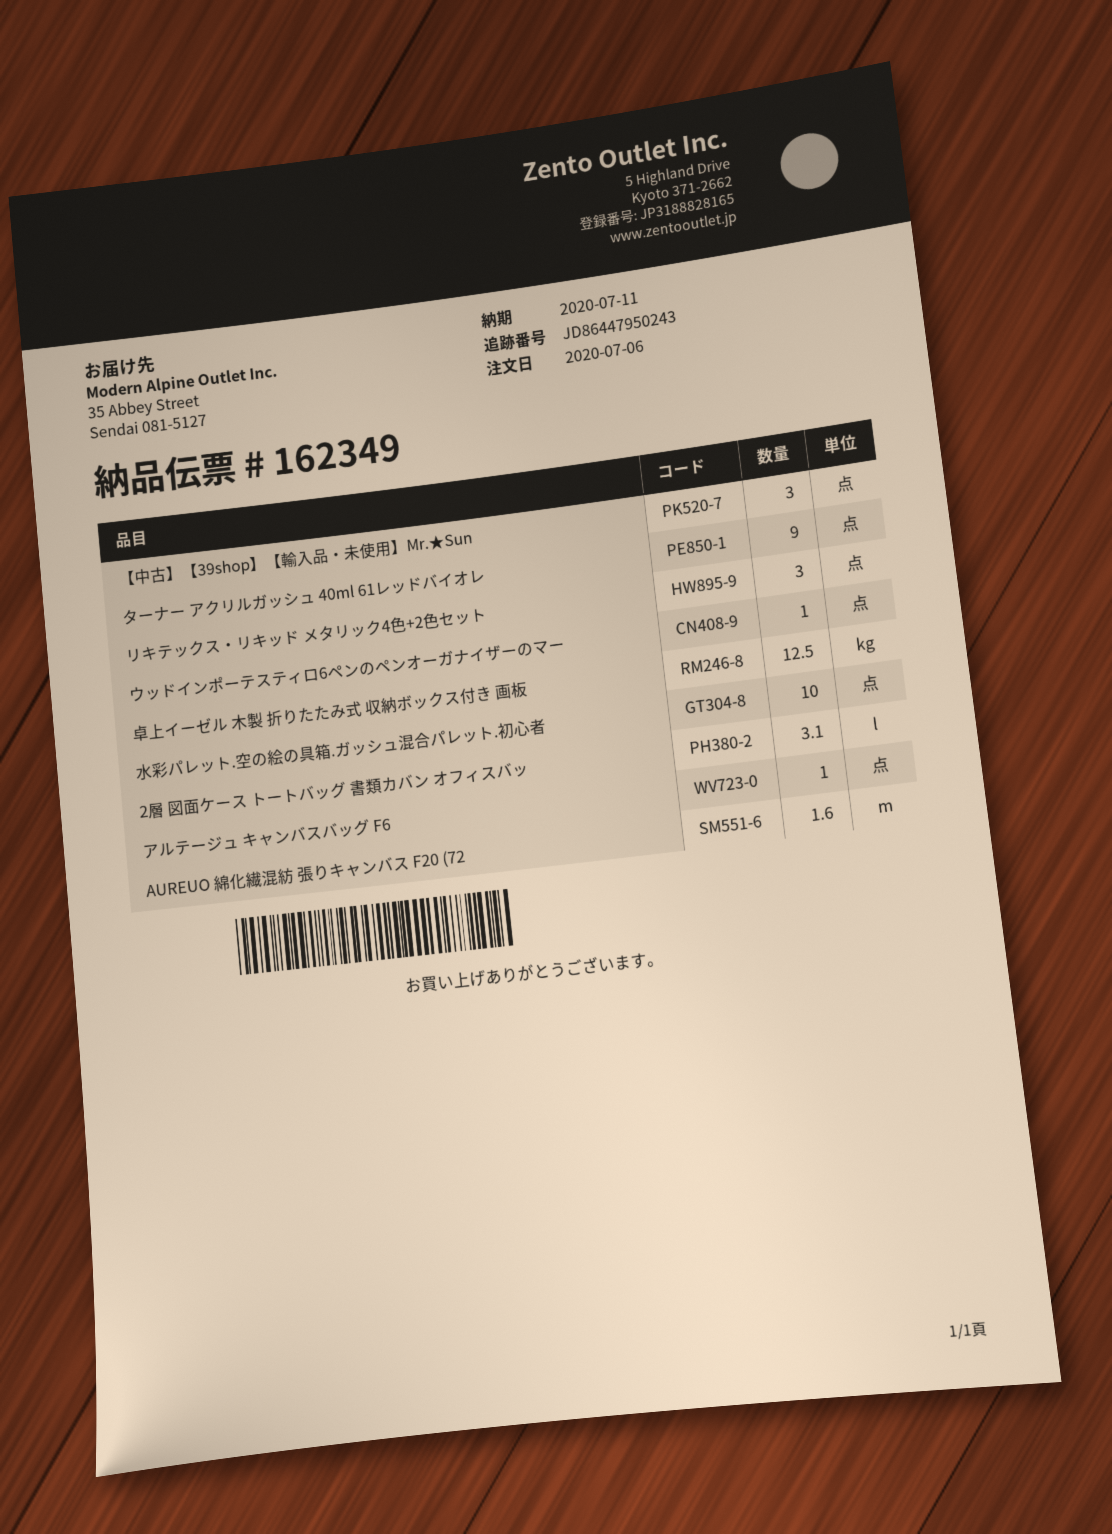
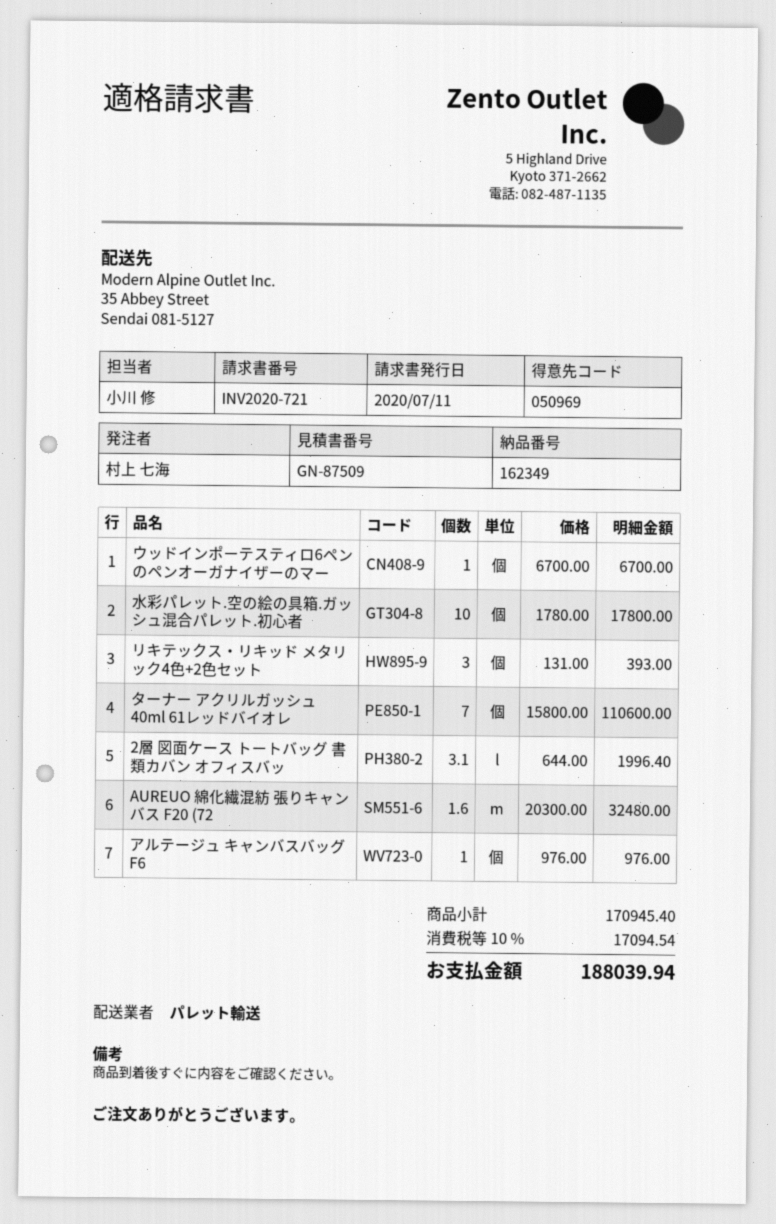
【中古】【39shop】【輸入品・未使用】Mr.★Sun: 3 -> none
ターナー アクリルガッシュ 40ml 61レッドバイオレ: 9 -> 7
卓上イーゼル 木製 折りたたみ式 収納ボックス付き 画板: 12.5 -> none

